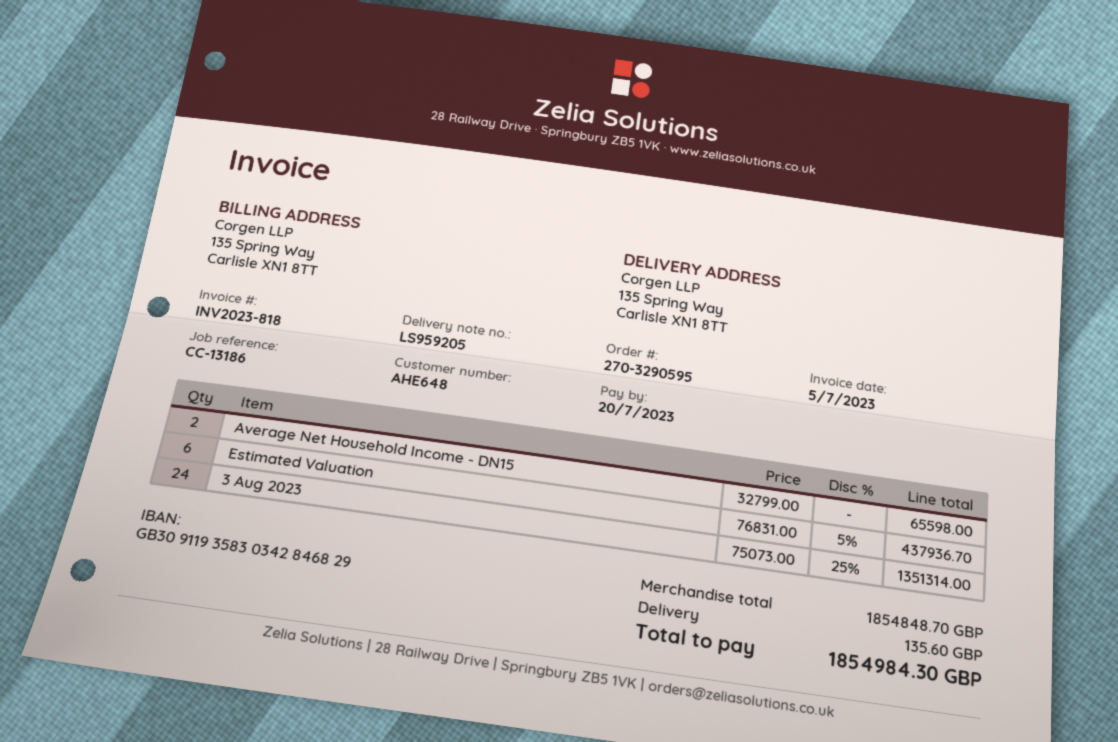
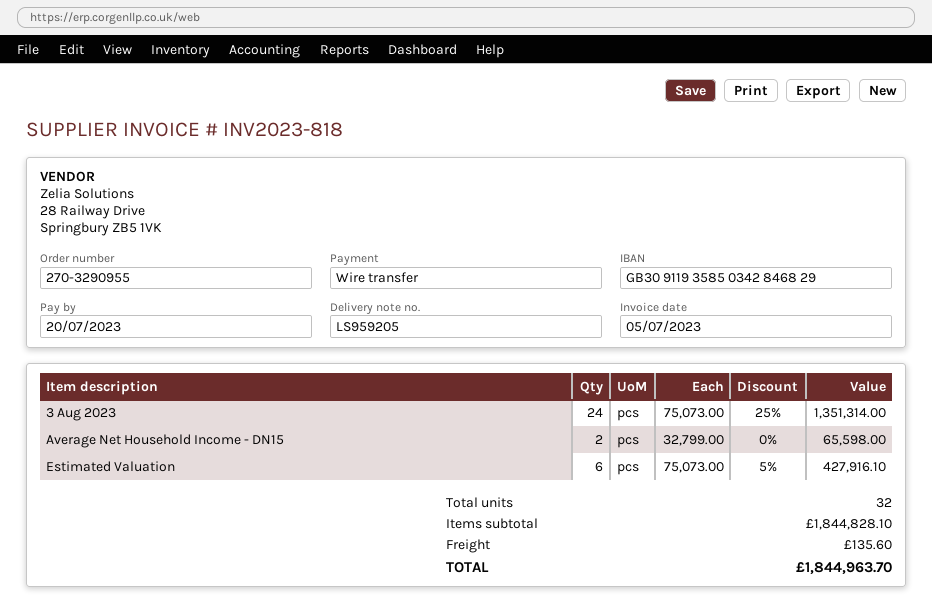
order number: 270-3290595 -> 270-3290955
bank account: GB30911935830342846829 -> GB30911935850342846829
Estimated Valuation: 6 x 76831.00 - 5% = 437936.70 -> 6 x 75073.00 - 5% = 427916.10
subtotal: 1854848.70 -> 1844828.10
total: 1854984.30 -> 1844963.70

